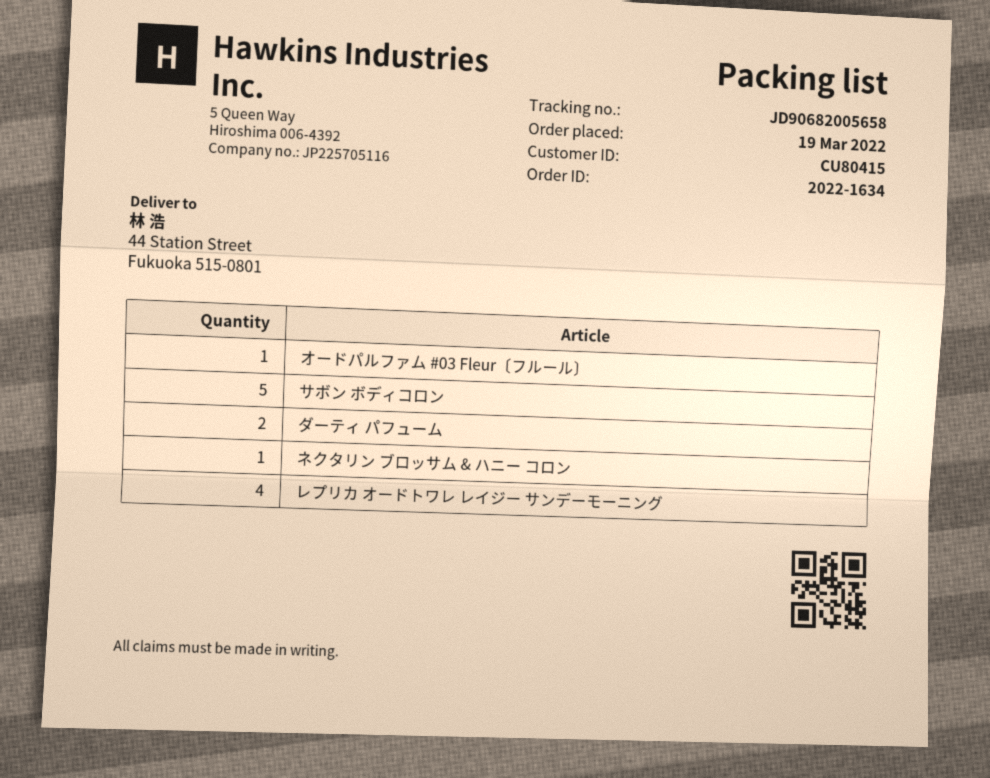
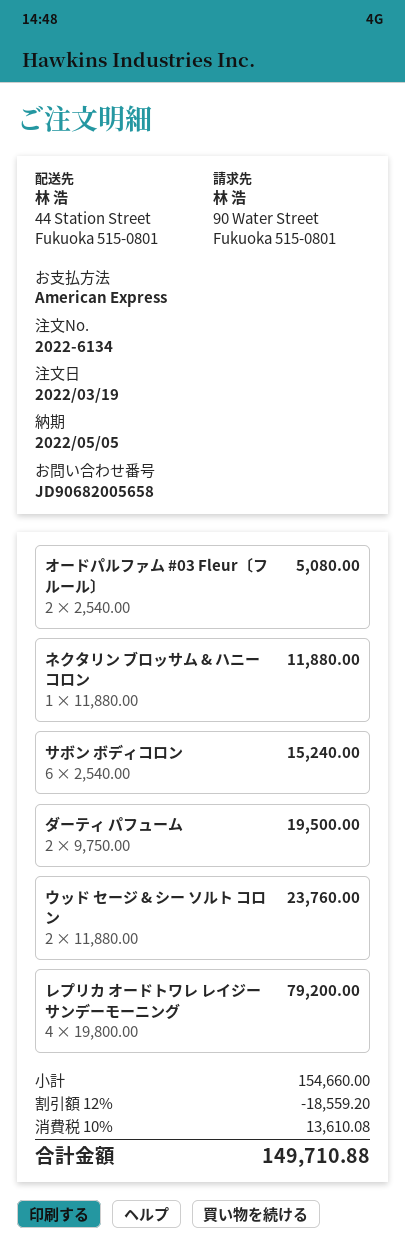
order number: 2022-1634 -> 2022-6134
オードパルファム #03 Fleur〔フルール〕: 1 -> 2
サボン ボディコロン: 5 -> 6
ウッド セージ & シー ソルト コロン: none -> 2

